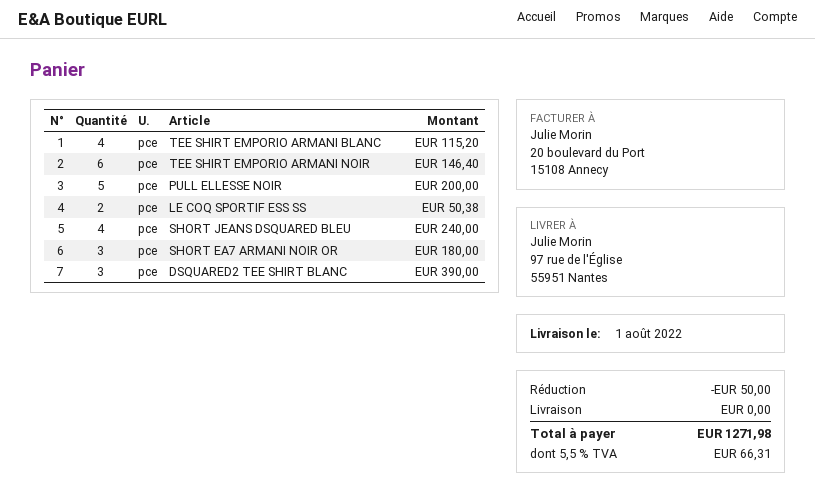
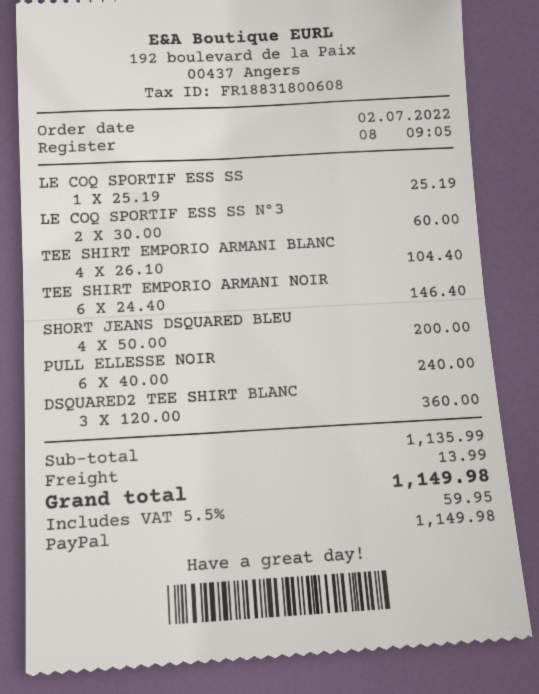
TEE SHIRT EMPORIO ARMANI BLANC: 4 for 115.20 -> 4 for 104.40
PULL ELLESSE NOIR: 5 for 200.00 -> 6 for 240.00
LE COQ SPORTIF ESS SS: 2 for 50.38 -> 1 for 25.19
SHORT JEANS DSQUARED BLEU: 4 for 240.00 -> 4 for 200.00
SHORT EA7 ARMANI NOIR OR: 3 for 180.00 -> none
DSQUARED2 TEE SHIRT BLANC: 3 for 390.00 -> 3 for 360.00
LE COQ SPORTIF ESS SS N°3: none -> 2 for 60.00
discount: 50.00 -> none
shipping: 0.00 -> 13.99
tax: 5.5% = 66.31 -> 5.5% = 59.95
total: 1271.98 -> 1149.98

